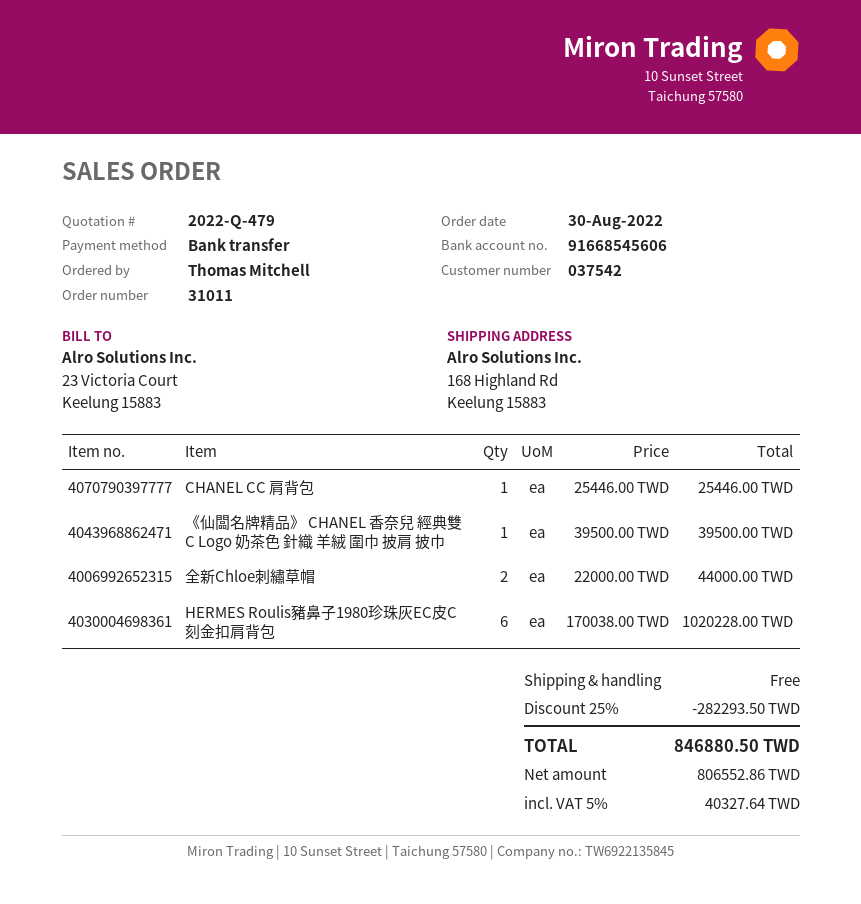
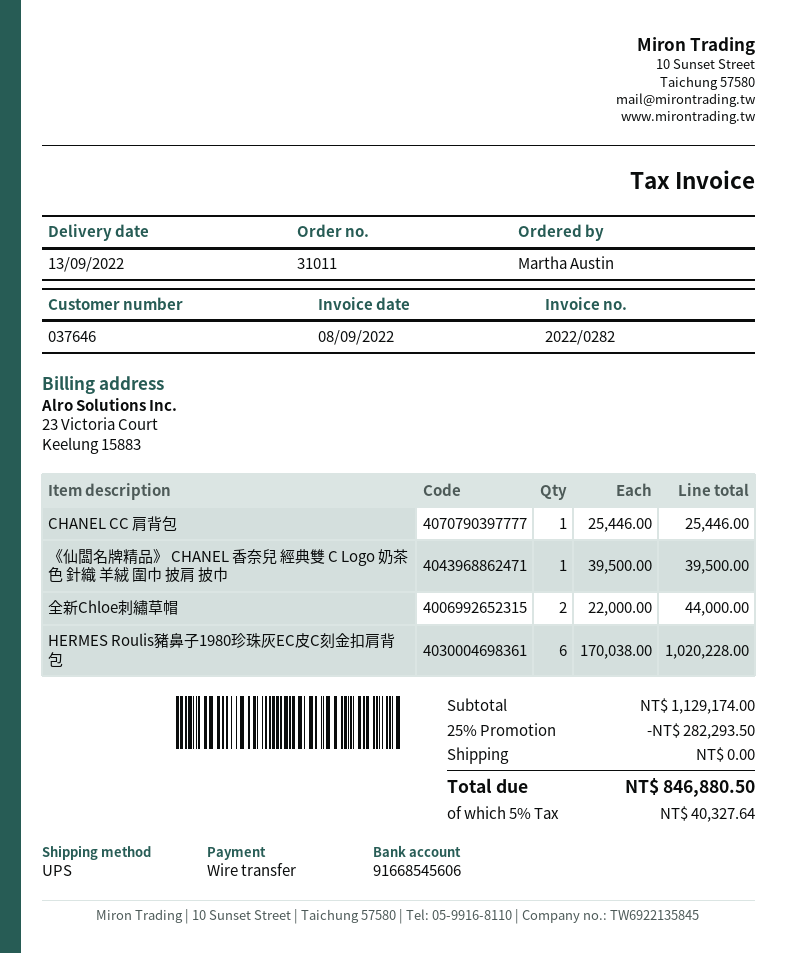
customer number: 037542 -> 037646
ordered by: Thomas Mitchell -> Martha Austin

